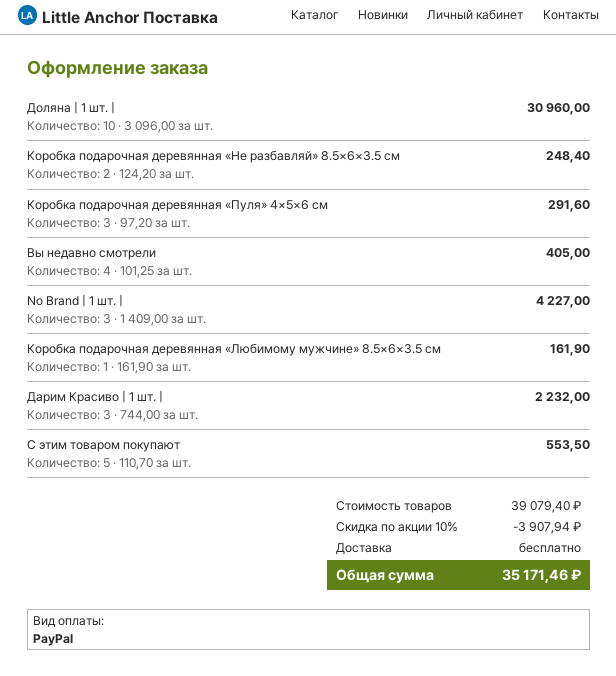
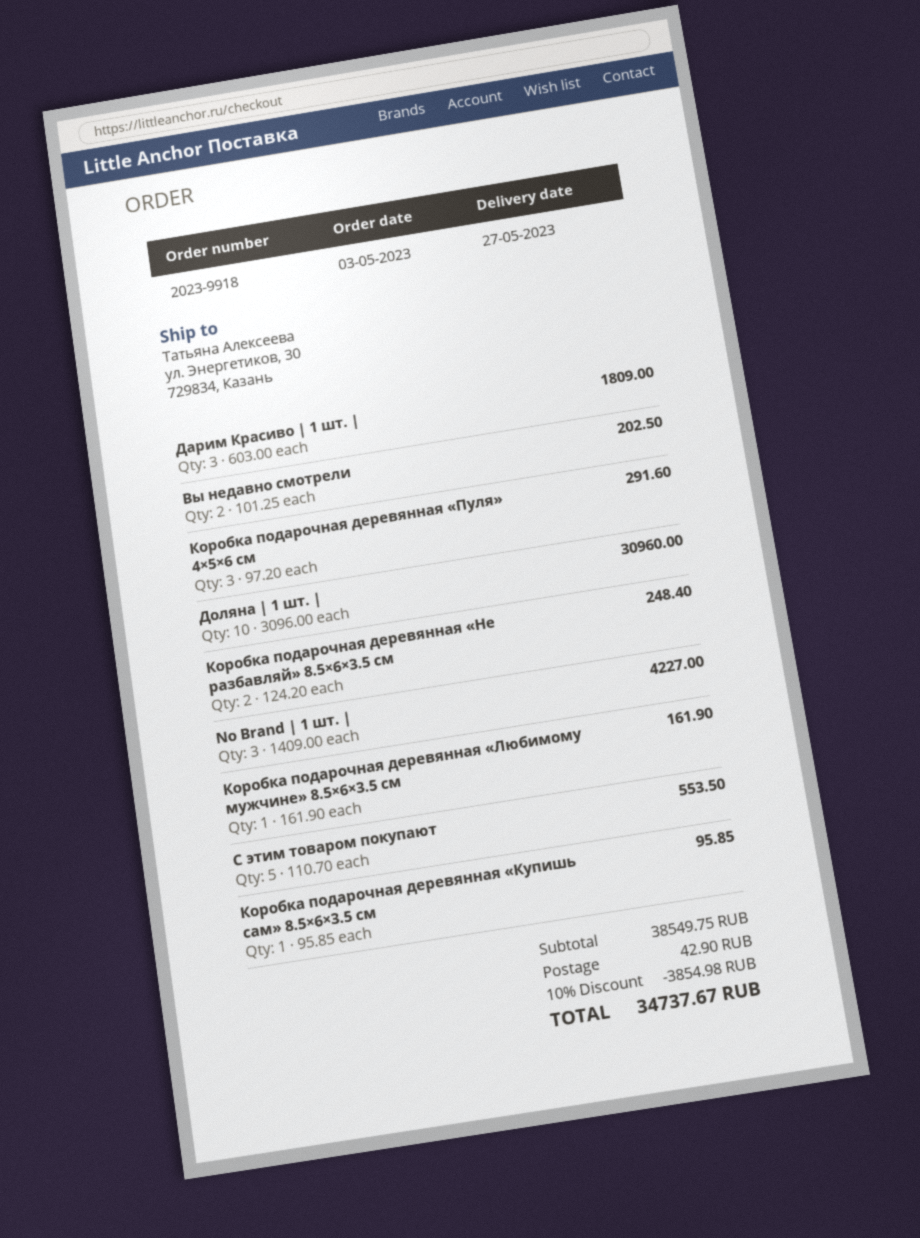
Вы недавно смотрели: 4 x 101.25 = 405.00 -> 2 x 101.25 = 202.50
Дарим Красиво | 1 шт. |: 3 x 744.00 = 2232.00 -> 3 x 603.00 = 1809.00
Коробка подарочная деревянная «Купишь сам» 8.5×6×3.5 см: none -> 1 x 95.85 = 95.85
subtotal: 39079.40 -> 38549.75
discount: 10% = 3907.94 -> 10% = 3854.98
shipping: 0.00 -> 42.90
total: 35171.46 -> 34737.67

